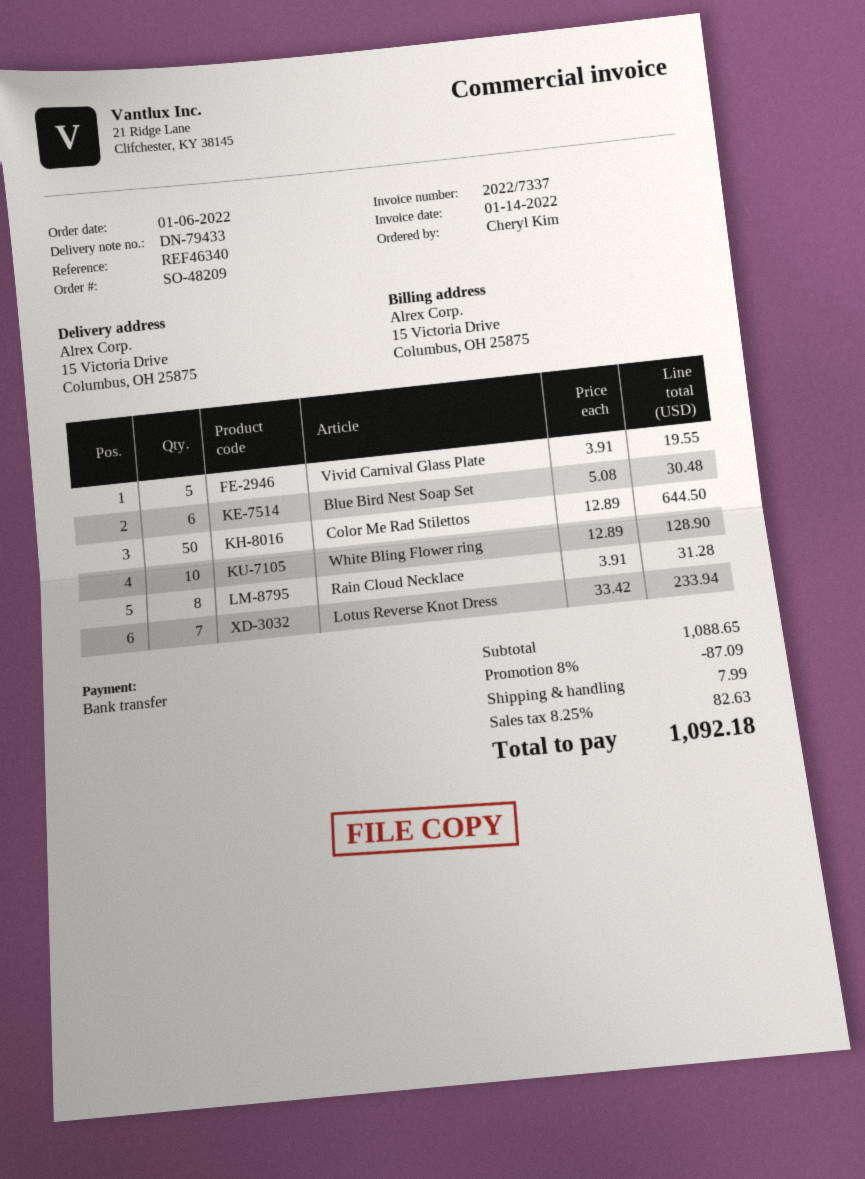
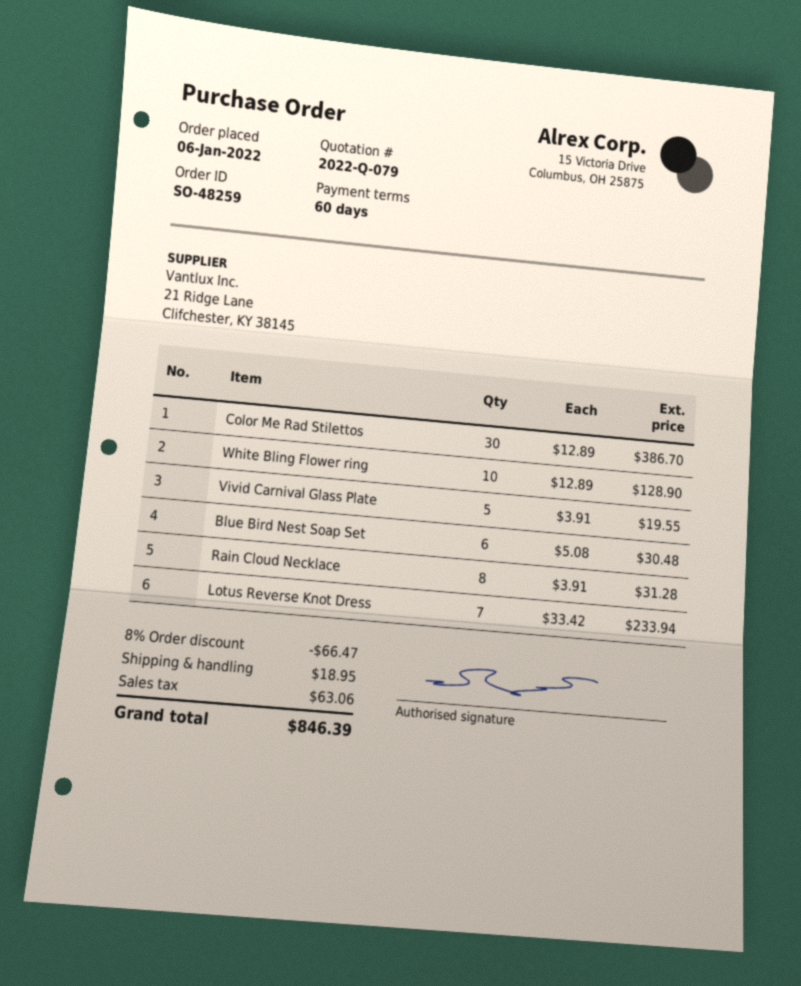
order number: SO-48209 -> SO-48259
Color Me Rad Stilettos: 50 x 12.89 = 644.50 -> 30 x 12.89 = 386.70
discount: 8% = 87.09 -> 8% = 66.47
shipping: 7.99 -> 18.95
tax: 82.63 -> 63.06
total: 1092.18 -> 846.39

